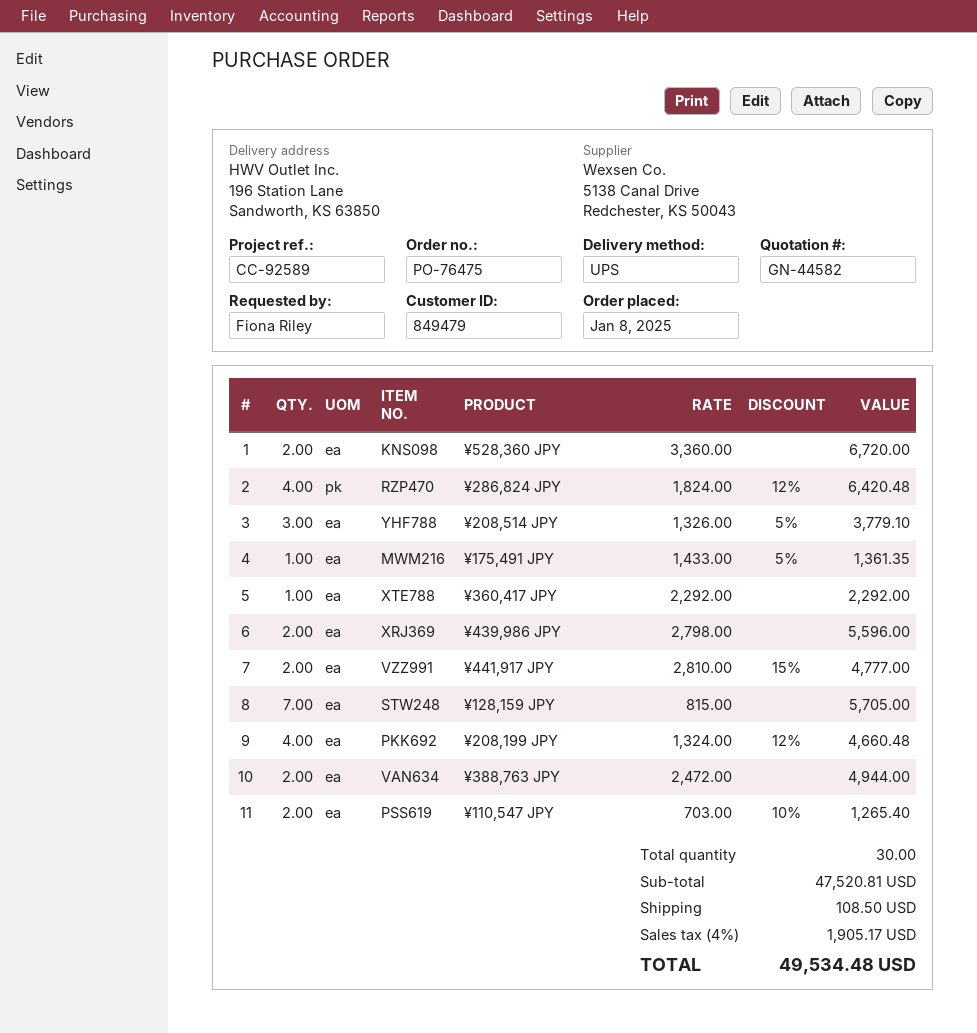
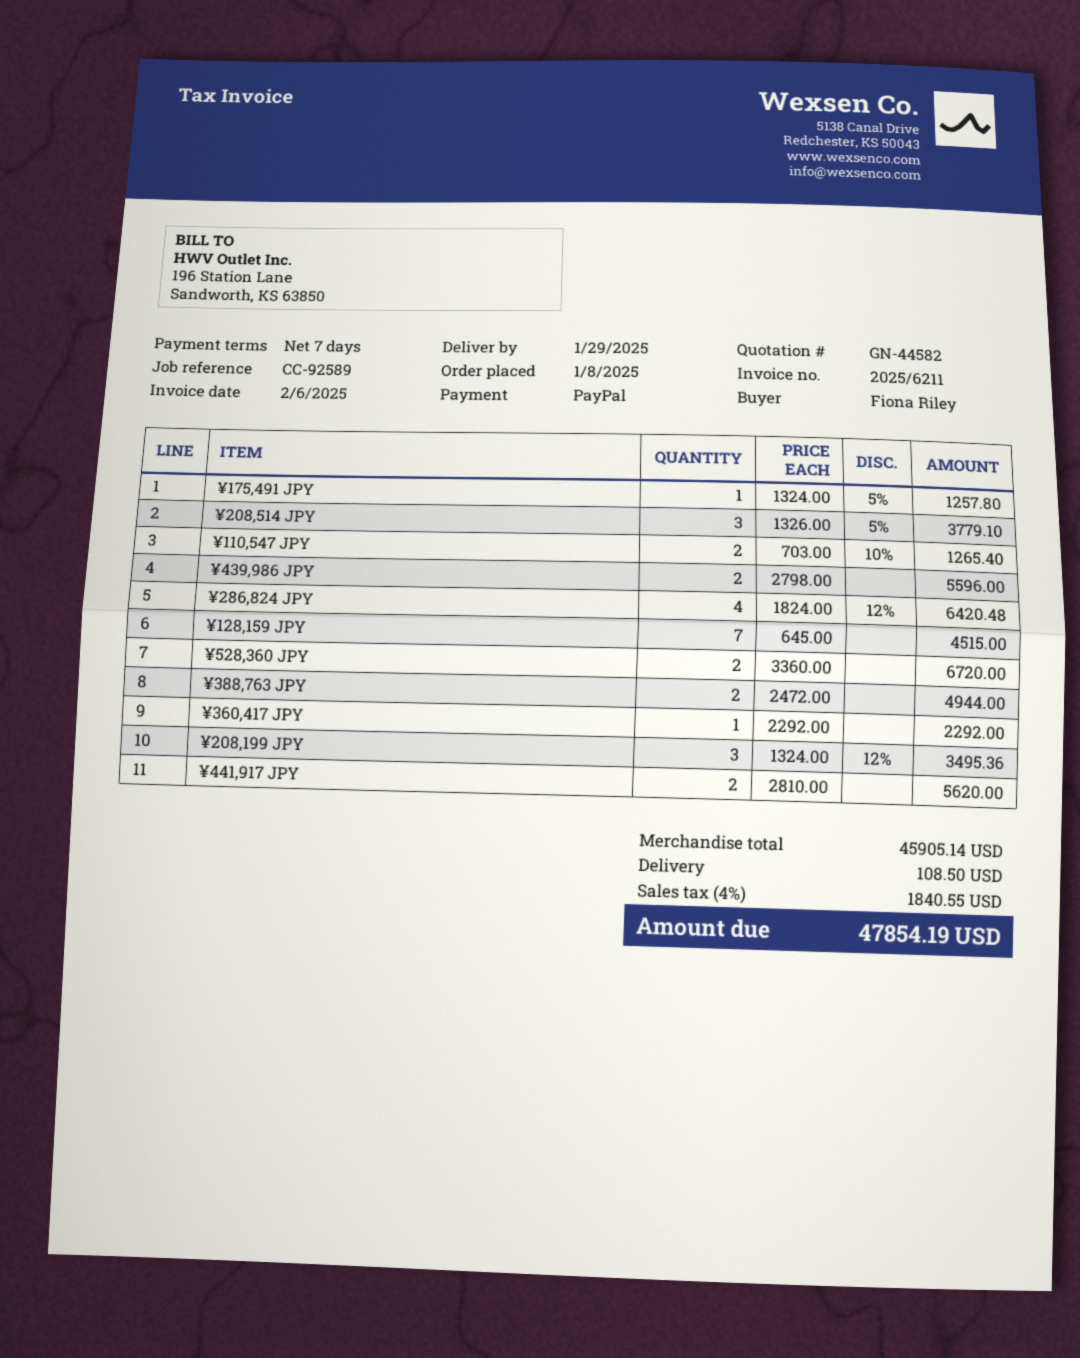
¥175,491 JPY: 1 x 1433.00 - 5% = 1361.35 -> 1 x 1324.00 - 5% = 1257.80
¥441,917 JPY: 2 x 2810.00 - 15% = 4777.00 -> 2 x 2810.00 = 5620.00
¥128,159 JPY: 7 x 815.00 = 5705.00 -> 7 x 645.00 = 4515.00
¥208,199 JPY: 4 x 1324.00 - 12% = 4660.48 -> 3 x 1324.00 - 12% = 3495.36
subtotal: 47520.81 -> 45905.14
tax: 4% = 1905.17 -> 4% = 1840.55
total: 49534.48 -> 47854.19

